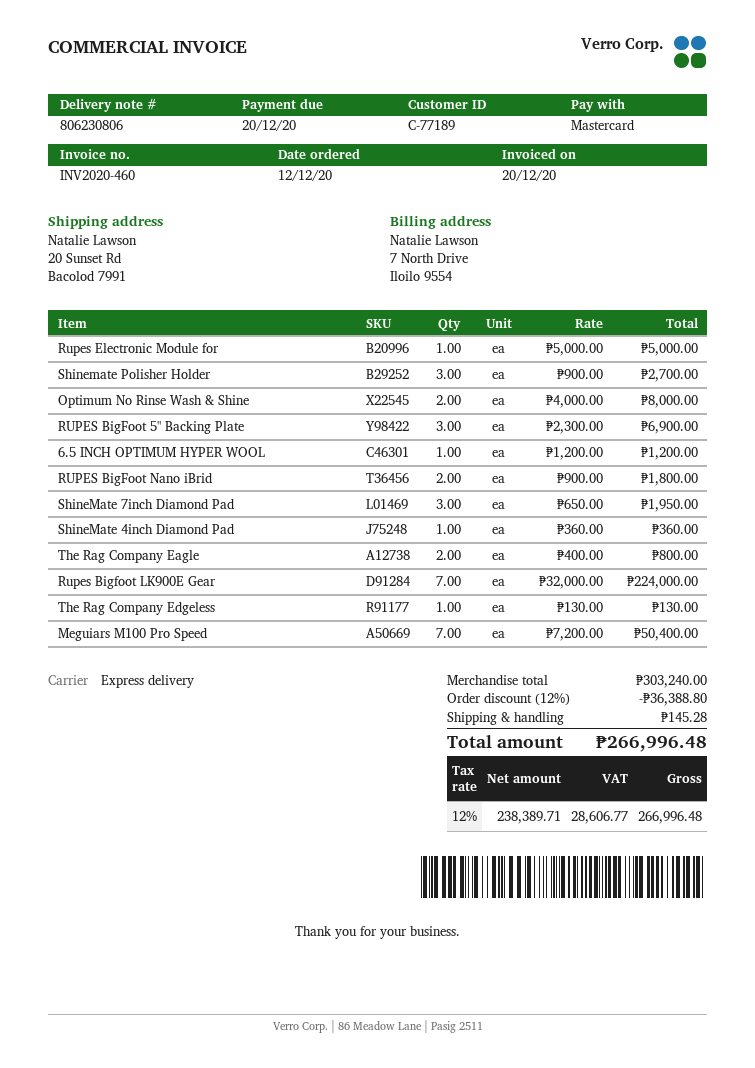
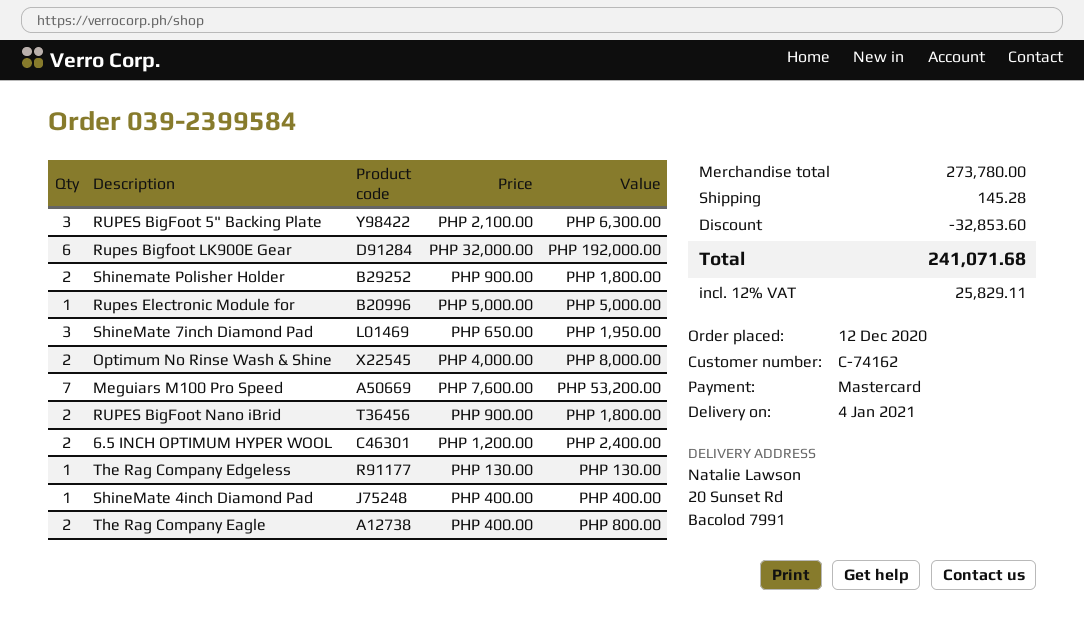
customer number: C-77189 -> C-74162
Shinemate Polisher Holder: 3 x 900.00 = 2700.00 -> 2 x 900.00 = 1800.00
RUPES BigFoot 5" Backing Plate: 3 x 2300.00 = 6900.00 -> 3 x 2100.00 = 6300.00
6.5 INCH OPTIMUM HYPER WOOL: 1 x 1200.00 = 1200.00 -> 2 x 1200.00 = 2400.00
ShineMate 4inch Diamond Pad: 1 x 360.00 = 360.00 -> 1 x 400.00 = 400.00
Rupes Bigfoot LK900E Gear: 7 x 32000.00 = 224000.00 -> 6 x 32000.00 = 192000.00
Meguiars M100 Pro Speed: 7 x 7200.00 = 50400.00 -> 7 x 7600.00 = 53200.00
subtotal: 303240.00 -> 273780.00
discount: 36388.80 -> 32853.60
tax: 12% = 28606.77 -> 12% = 25829.11
total: 266996.48 -> 241071.68

